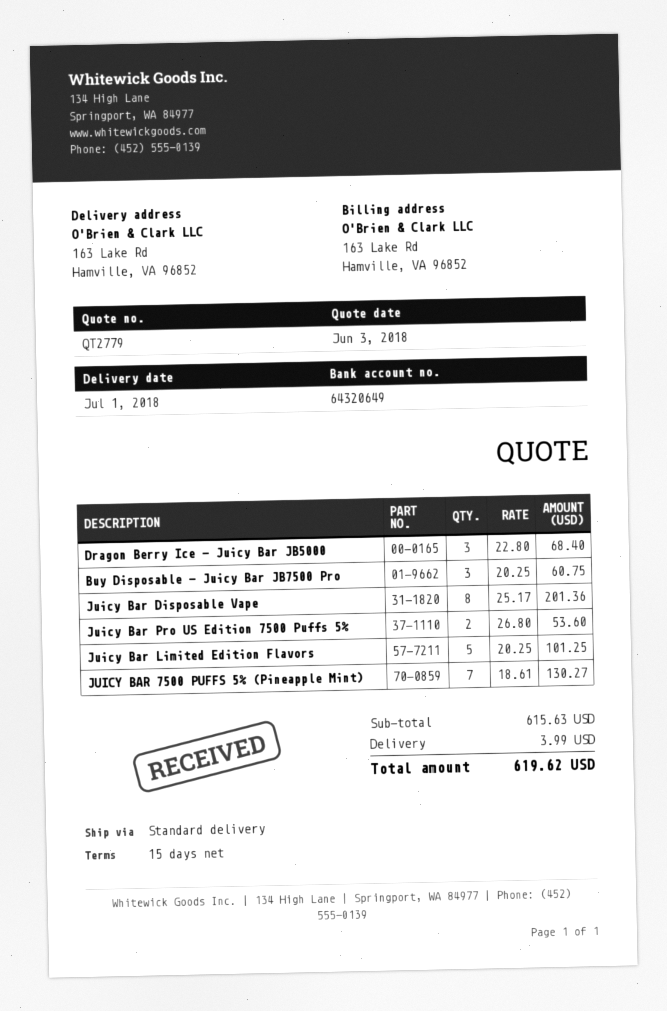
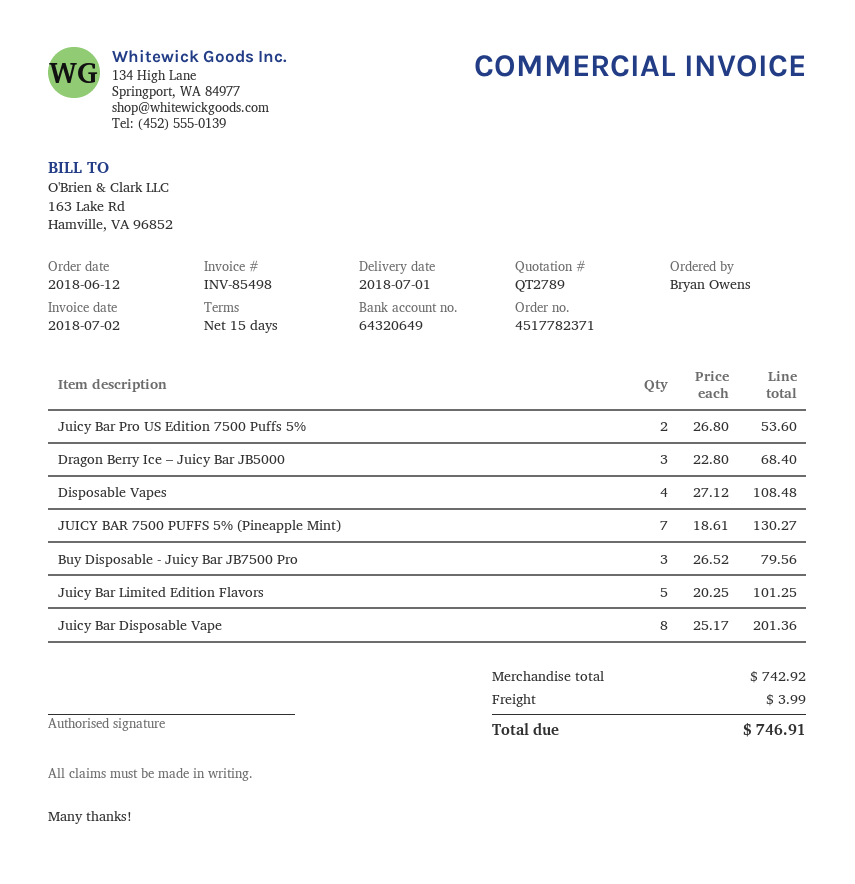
quote number: QT2779 -> QT2789
Buy Disposable - Juicy Bar JB7500 Pro: 3 x 20.25 = 60.75 -> 3 x 26.52 = 79.56
Disposable Vapes: none -> 4 x 27.12 = 108.48
subtotal: 615.63 -> 742.92
total: 619.62 -> 746.91

